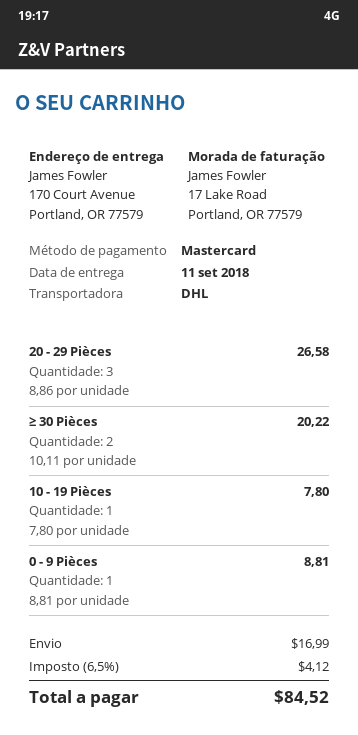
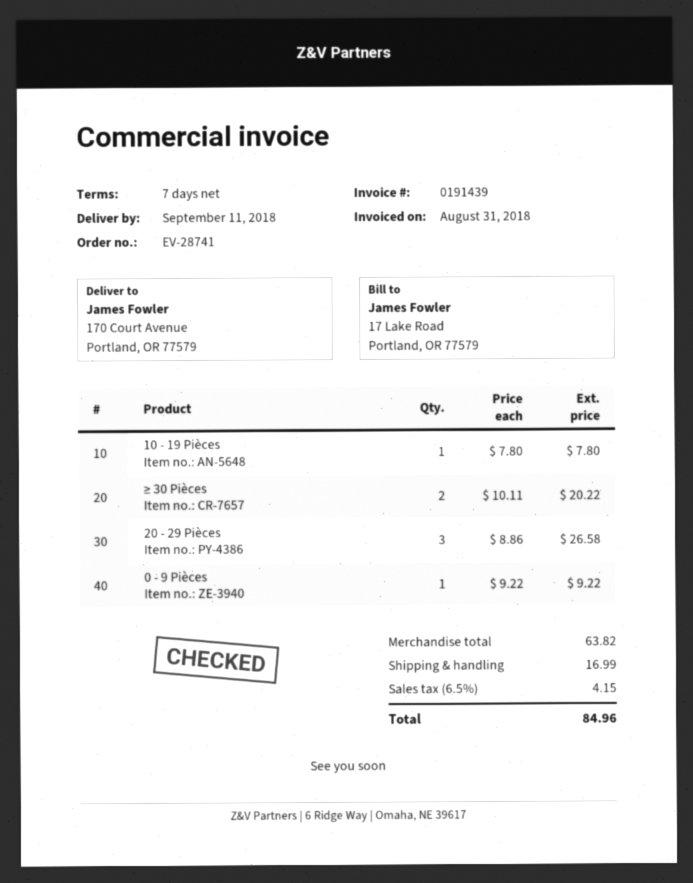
0 - 9 Pièces: 1 x 8.81 = 8.81 -> 1 x 9.22 = 9.22
tax: 6.5% = 4.12 -> 6.5% = 4.15
total: 84.52 -> 84.96

